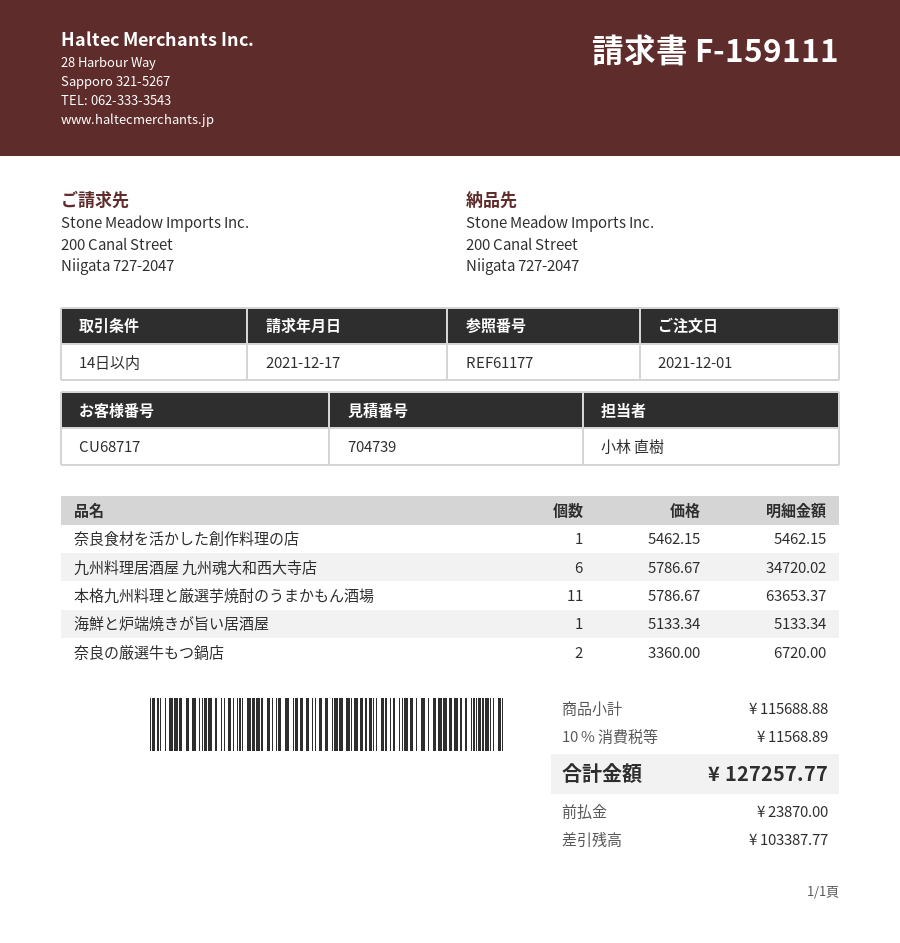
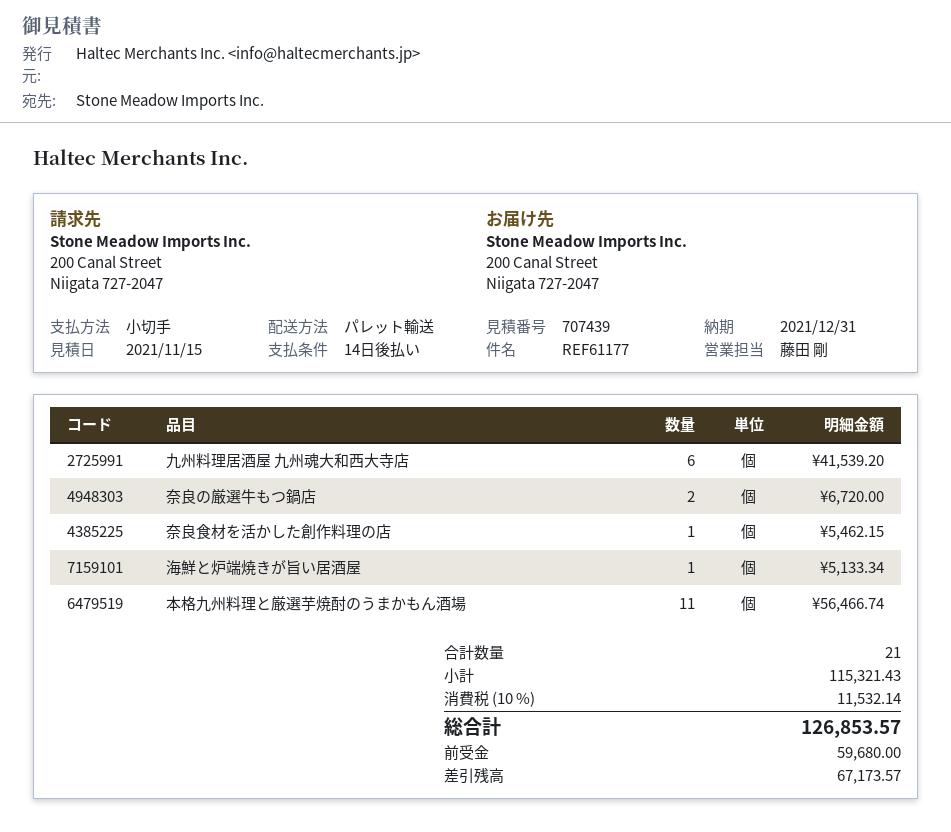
quote number: 704739 -> 707439
sales rep: 小林 直樹 -> 藤田 剛
九州料理居酒屋 九州魂大和西大寺店: 6 for 34720.02 -> 6 for 41539.20
本格九州料理と厳選芋焼酎のうまかもん酒場: 11 for 63653.37 -> 11 for 56466.74
subtotal: 115688.88 -> 115321.43
tax: 10% = 11568.89 -> 10% = 11532.14
total: 127257.77 -> 126853.57
deposit: 23870.00 -> 59680.00
balance: 103387.77 -> 67173.57

